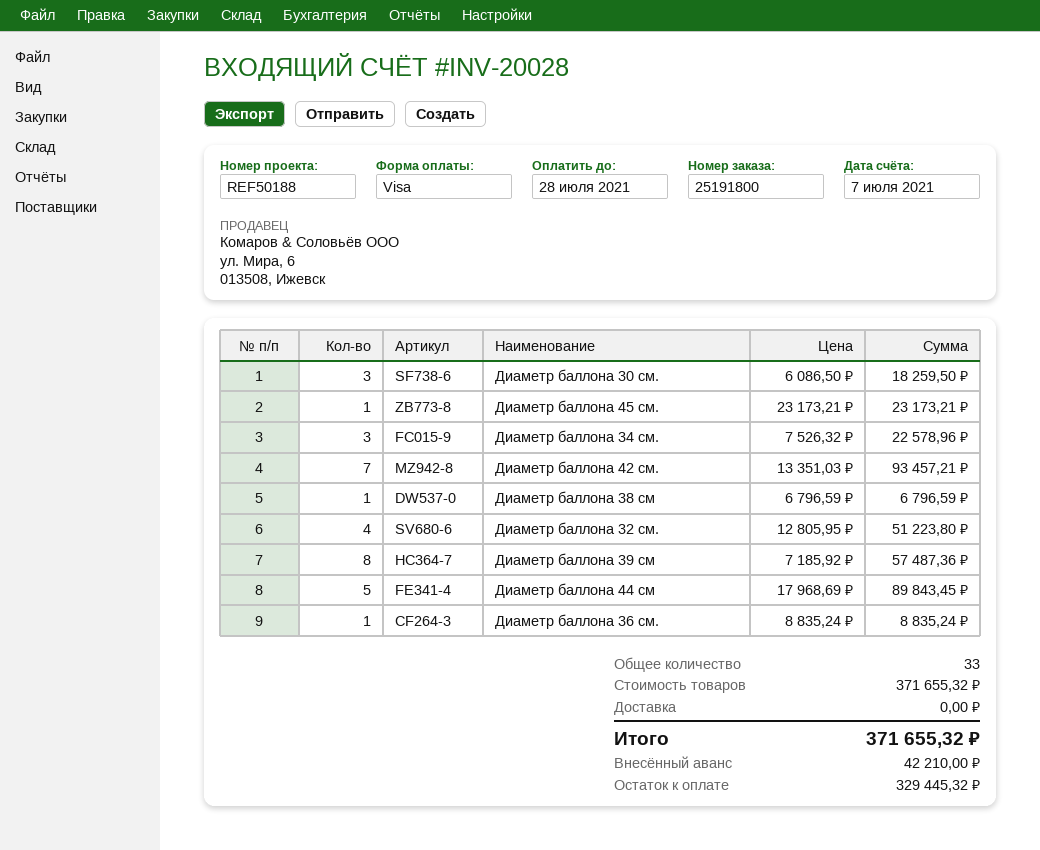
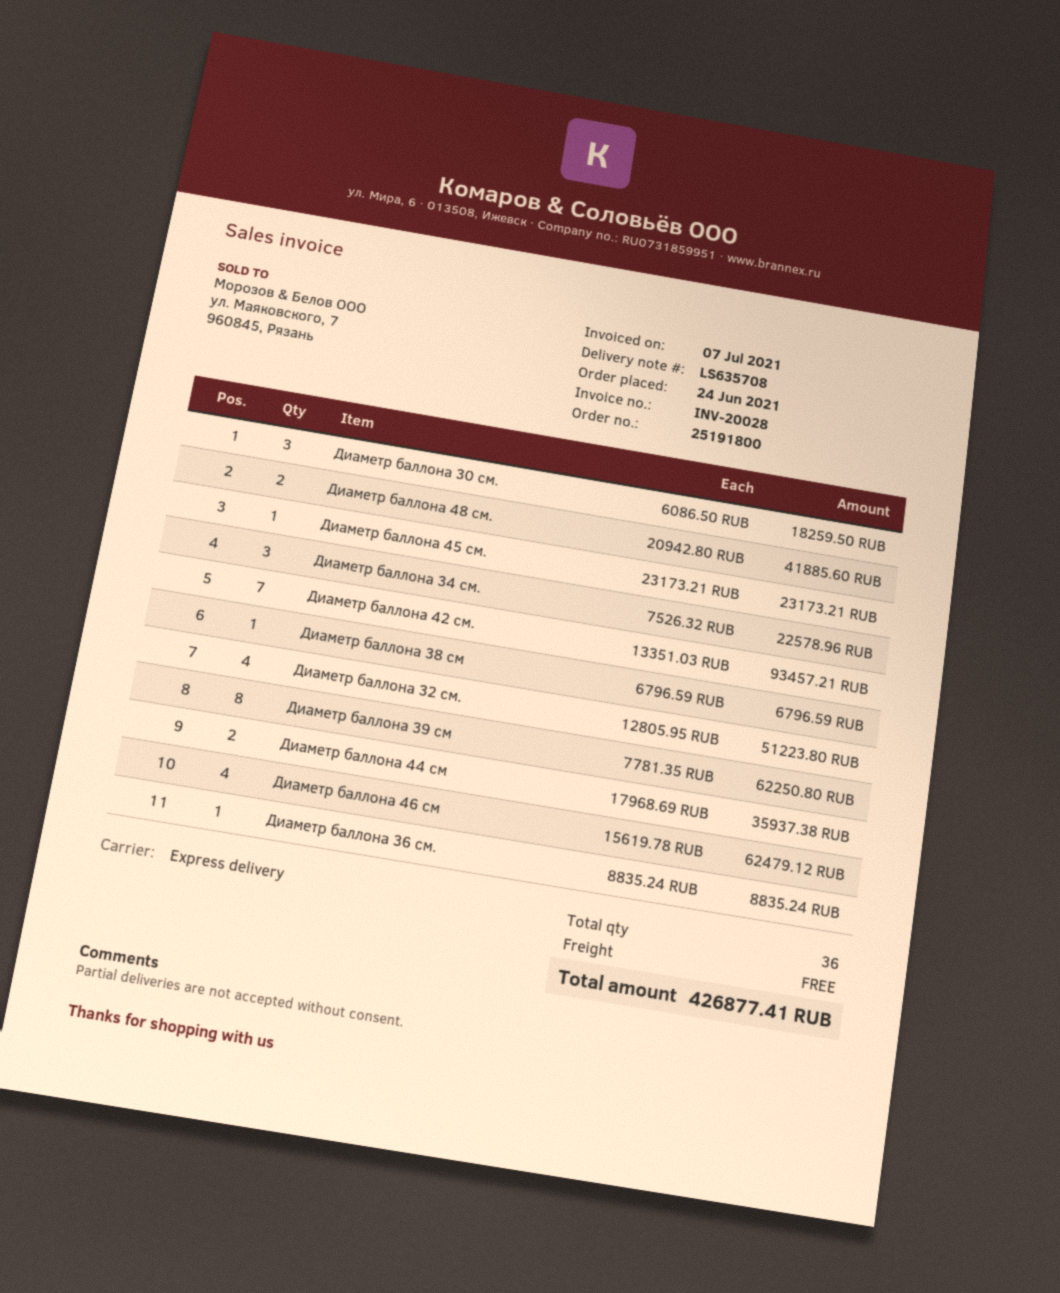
Диаметр баллона 39 см: 8 x 7185.92 = 57487.36 -> 8 x 7781.35 = 62250.80
Диаметр баллона 44 см: 5 x 17968.69 = 89843.45 -> 2 x 17968.69 = 35937.38
Диаметр баллона 48 см.: none -> 2 x 20942.80 = 41885.60
Диаметр баллона 46 см: none -> 4 x 15619.78 = 62479.12
total quantity: 33 -> 36
total: 371655.32 -> 426877.41

